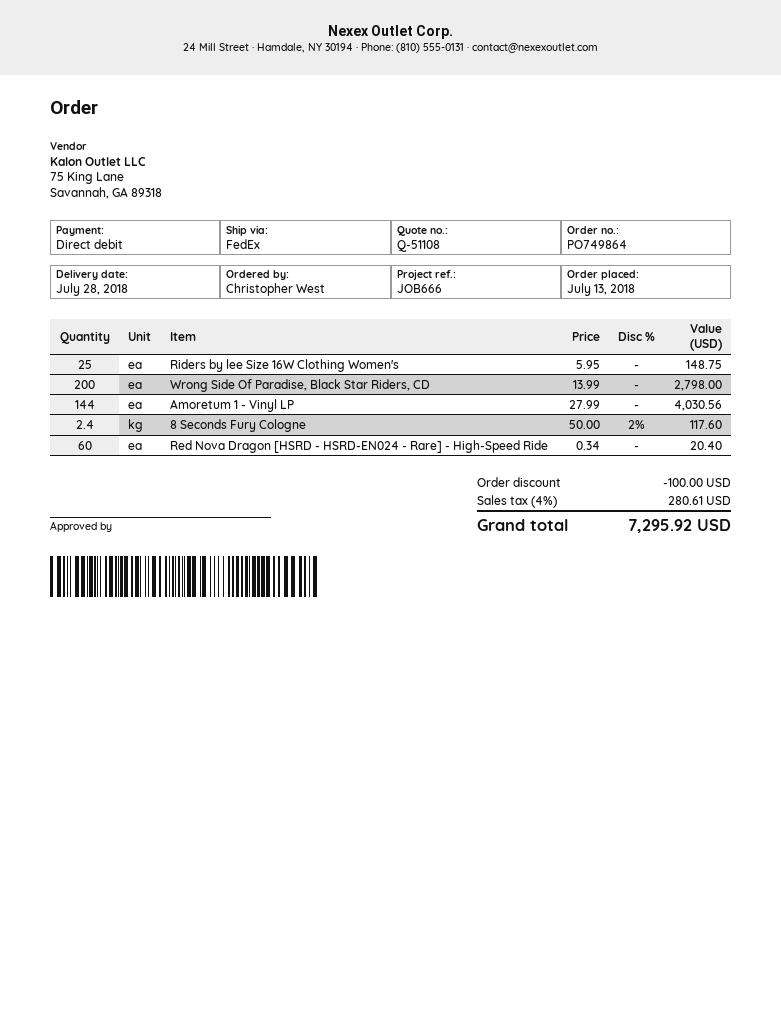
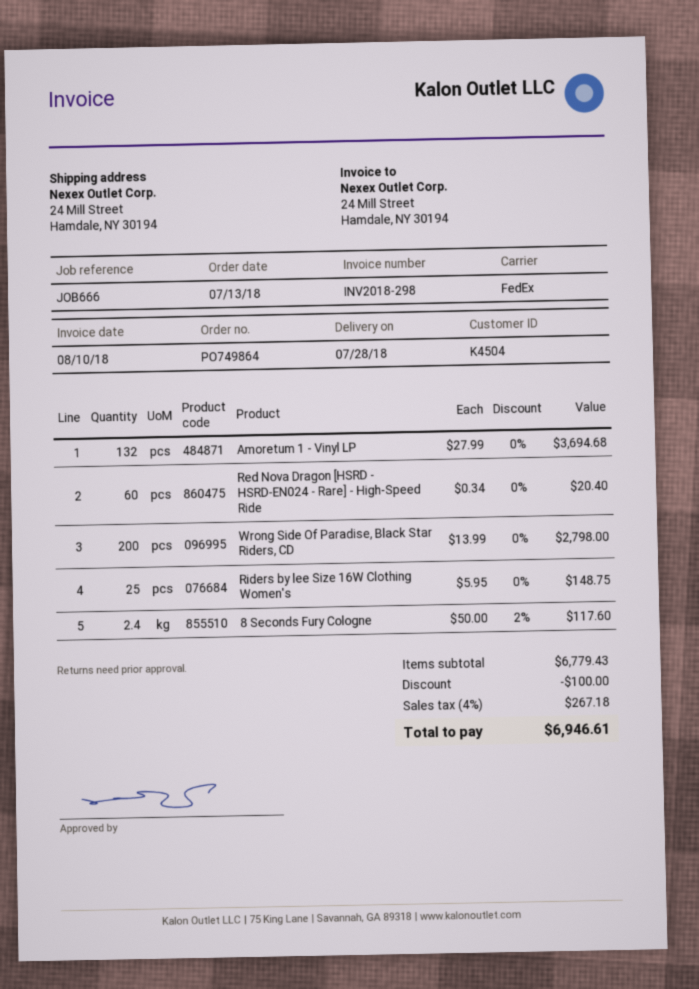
Amoretum 1 - Vinyl LP: 144 x 27.99 = 4030.56 -> 132 x 27.99 = 3694.68
tax: 4% = 280.61 -> 4% = 267.18
total: 7295.92 -> 6946.61

